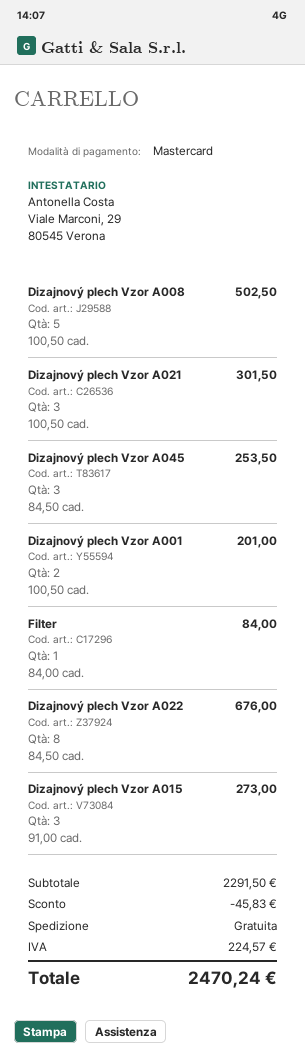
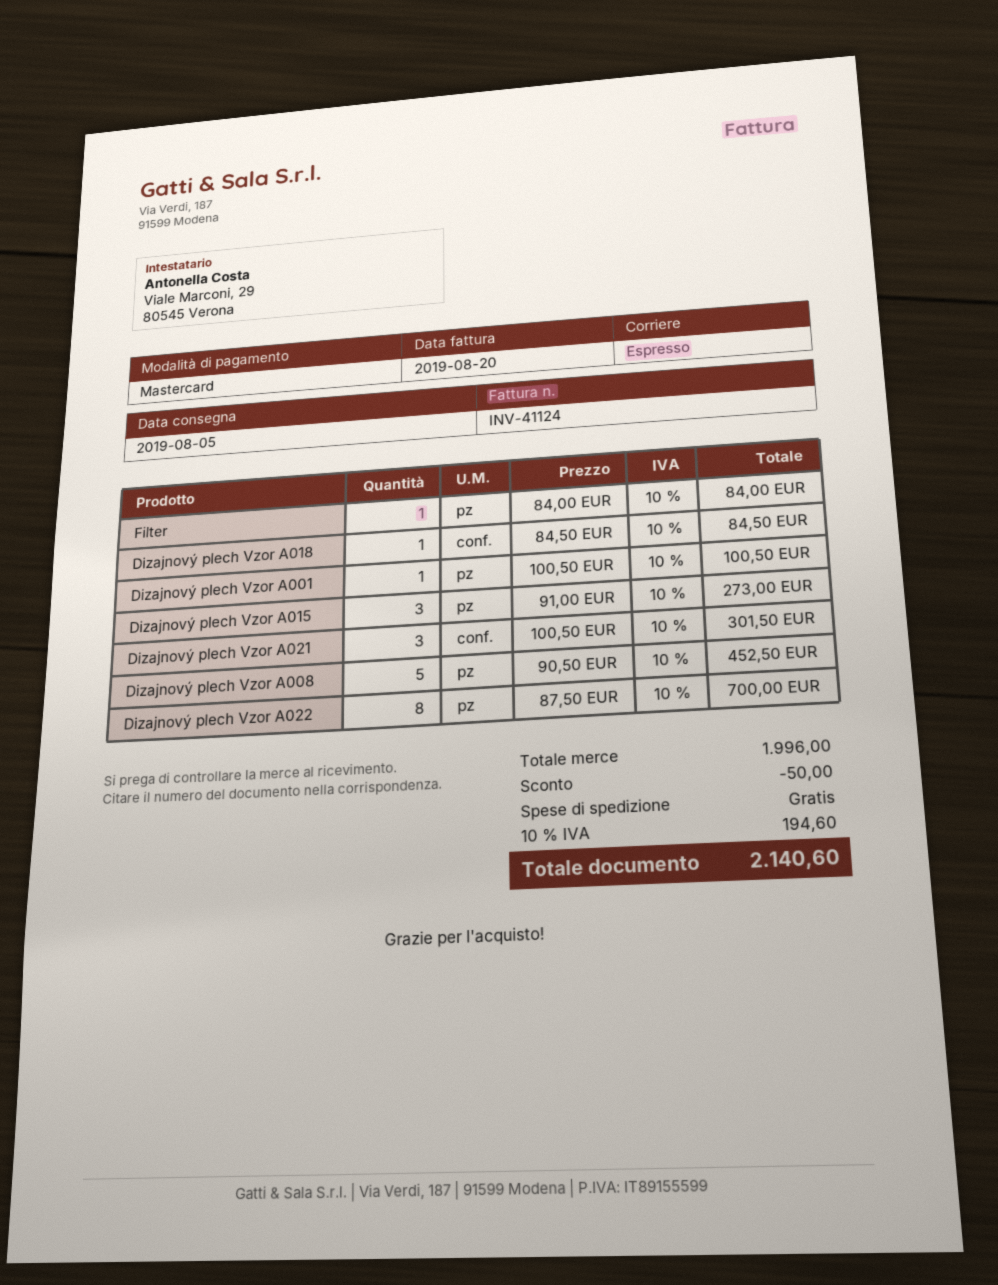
Dizajnový plech Vzor A008: 5 x 100.50 = 502.50 -> 5 x 90.50 = 452.50
Dizajnový plech Vzor A045: 3 x 84.50 = 253.50 -> none
Dizajnový plech Vzor A001: 2 x 100.50 = 201.00 -> 1 x 100.50 = 100.50
Dizajnový plech Vzor A022: 8 x 84.50 = 676.00 -> 8 x 87.50 = 700.00
Dizajnový plech Vzor A018: none -> 1 x 84.50 = 84.50
subtotal: 2291.50 -> 1996.00
discount: 45.83 -> 50.00
tax: 224.57 -> 194.60
total: 2470.24 -> 2140.60

